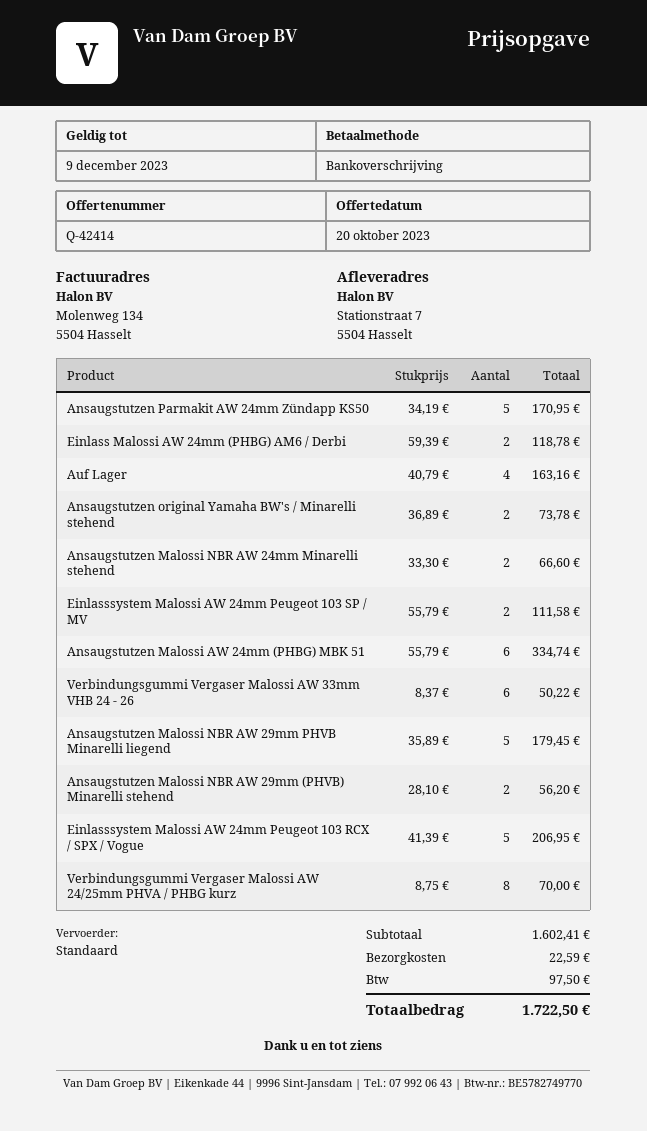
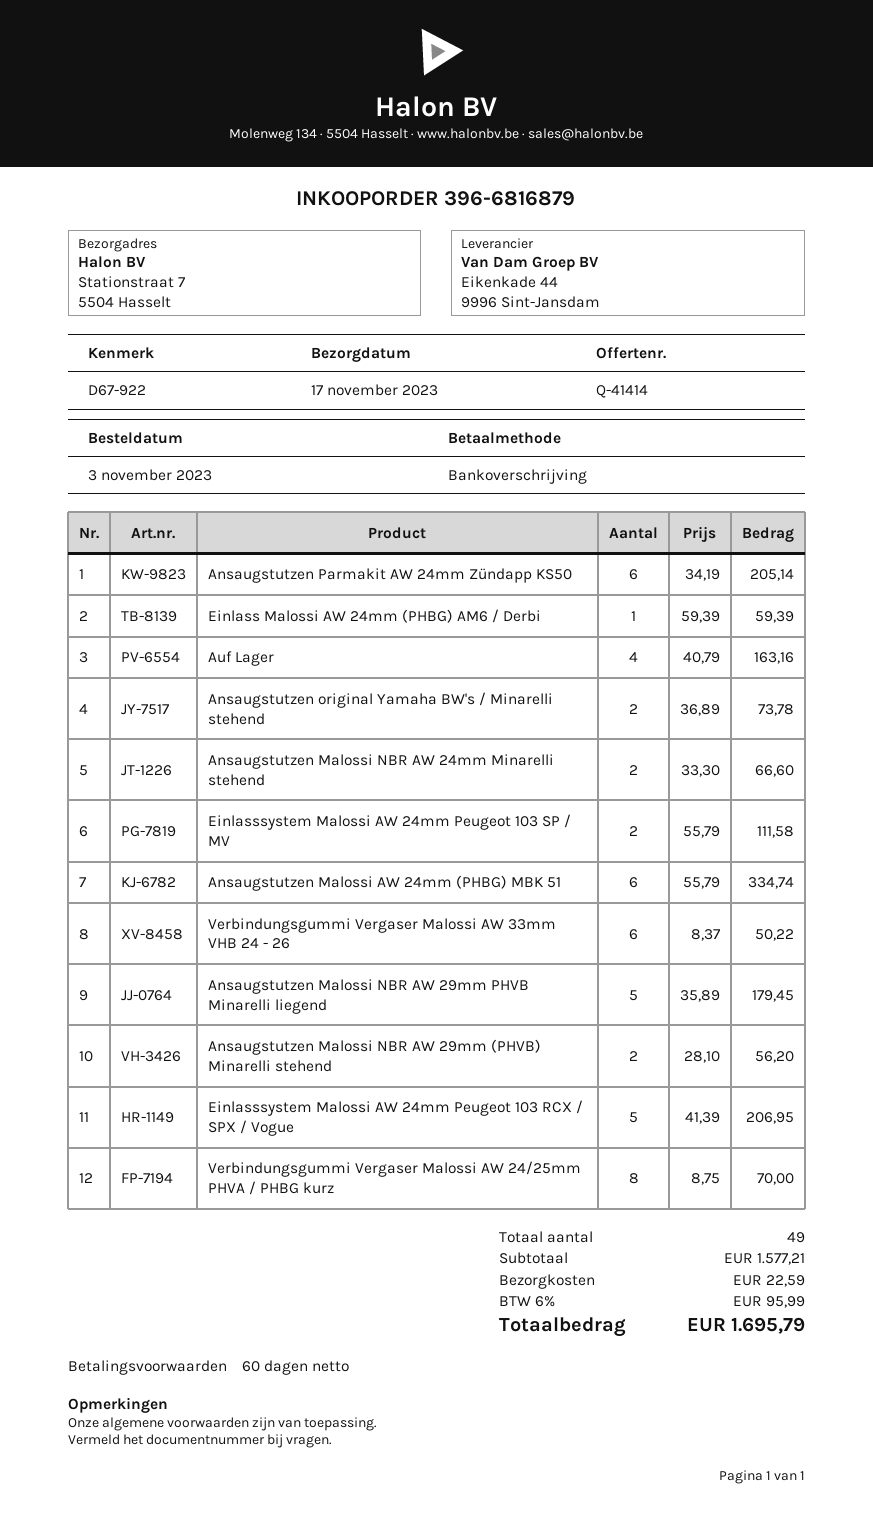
quote number: Q-42414 -> Q-41414
Ansaugstutzen Parmakit AW 24mm Zündapp KS50: 5 x 34.19 = 170.95 -> 6 x 34.19 = 205.14
Einlass Malossi AW 24mm (PHBG) AM6 / Derbi: 2 x 59.39 = 118.78 -> 1 x 59.39 = 59.39
subtotal: 1602.41 -> 1577.21
tax: 97.50 -> 95.99
total: 1722.50 -> 1695.79

